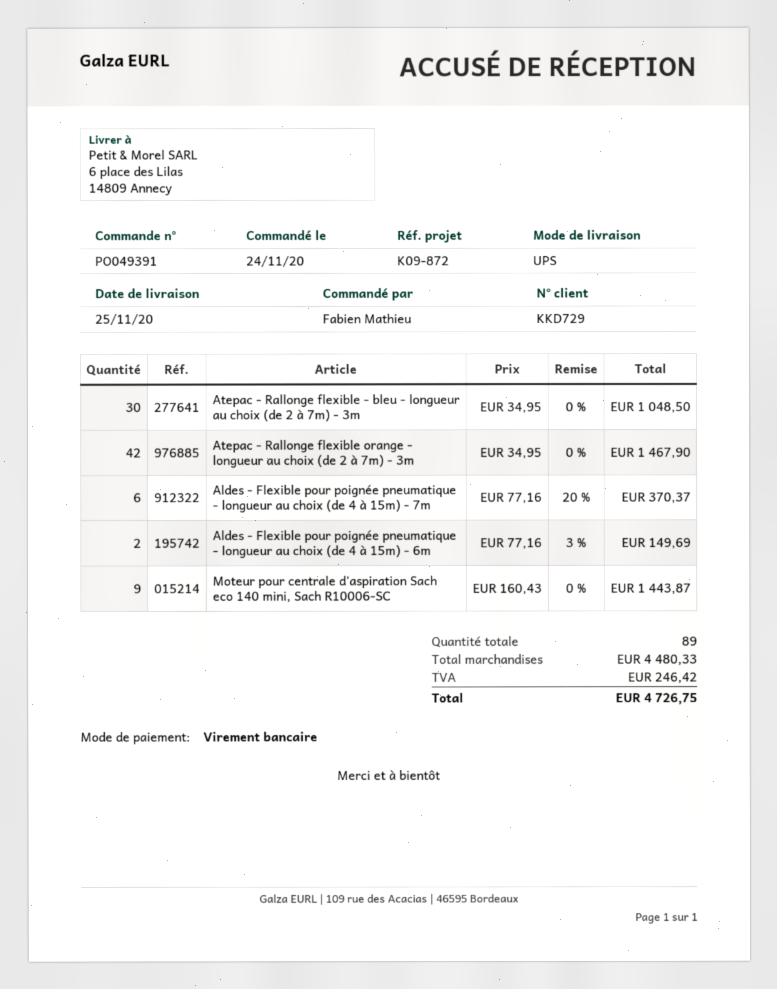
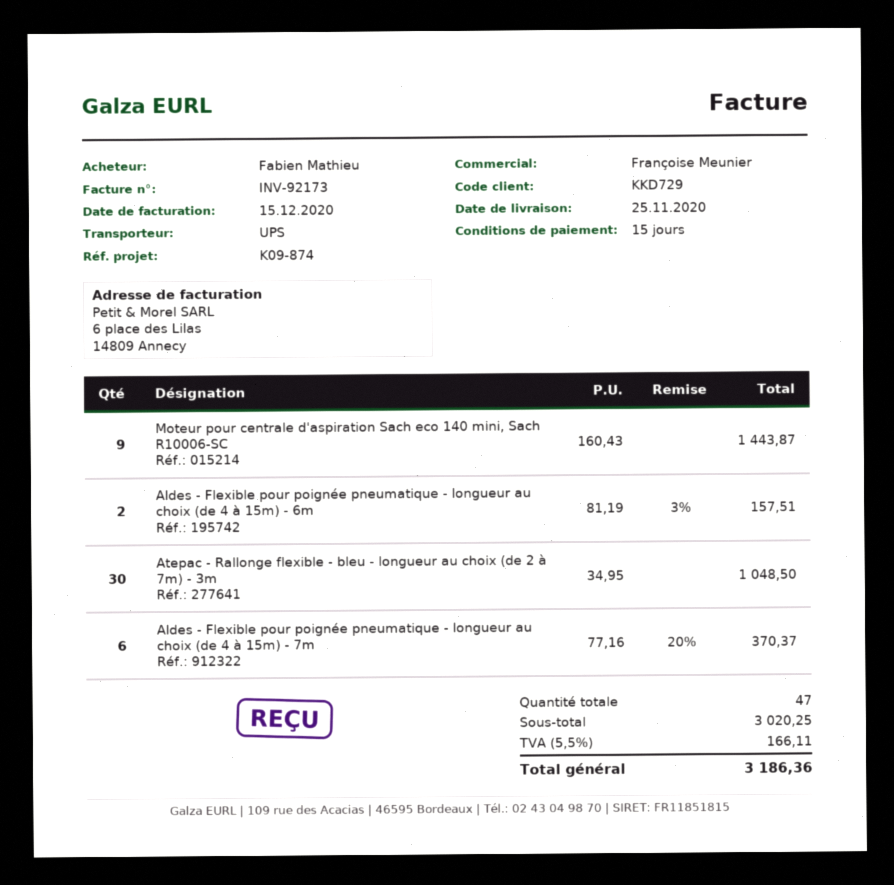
reference: K09-872 -> K09-874
Atepac - Rallonge flexible orange - longueur au choix (de 2 à 7m) - 3m: 42 x 34.95 = 1467.90 -> none
Aldes - Flexible pour poignée pneumatique - longueur au choix (de 4 à 15m) - 6m: 2 x 77.16 - 3% = 149.69 -> 2 x 81.19 - 3% = 157.51
total quantity: 89 -> 47
subtotal: 4480.33 -> 3020.25
tax: 246.42 -> 166.11
total: 4726.75 -> 3186.36

